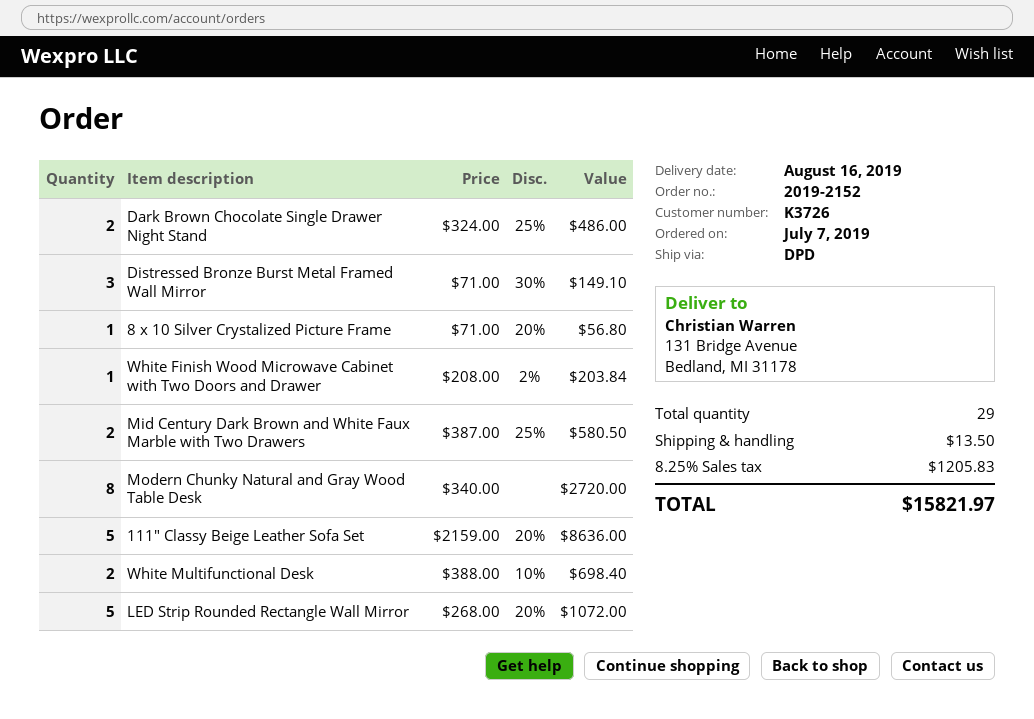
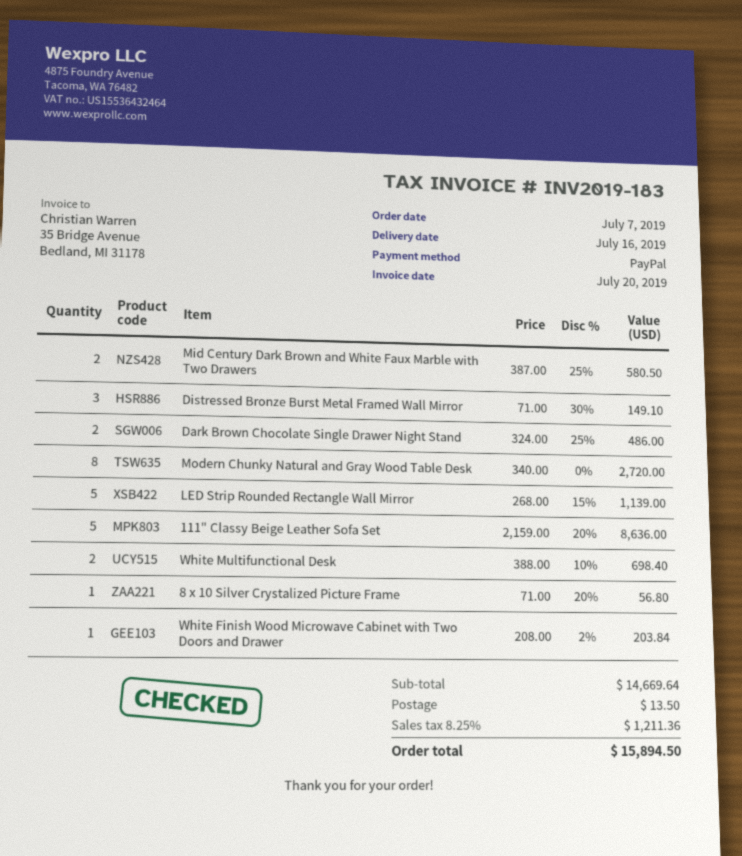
delivery date: 2019-08-16 -> 2019-07-16
LED Strip Rounded Rectangle Wall Mirror: 5 x 268.00 - 20% = 1072.00 -> 5 x 268.00 - 15% = 1139.00
tax: 8.25% = 1205.83 -> 8.25% = 1211.36
total: 15821.97 -> 15894.50

